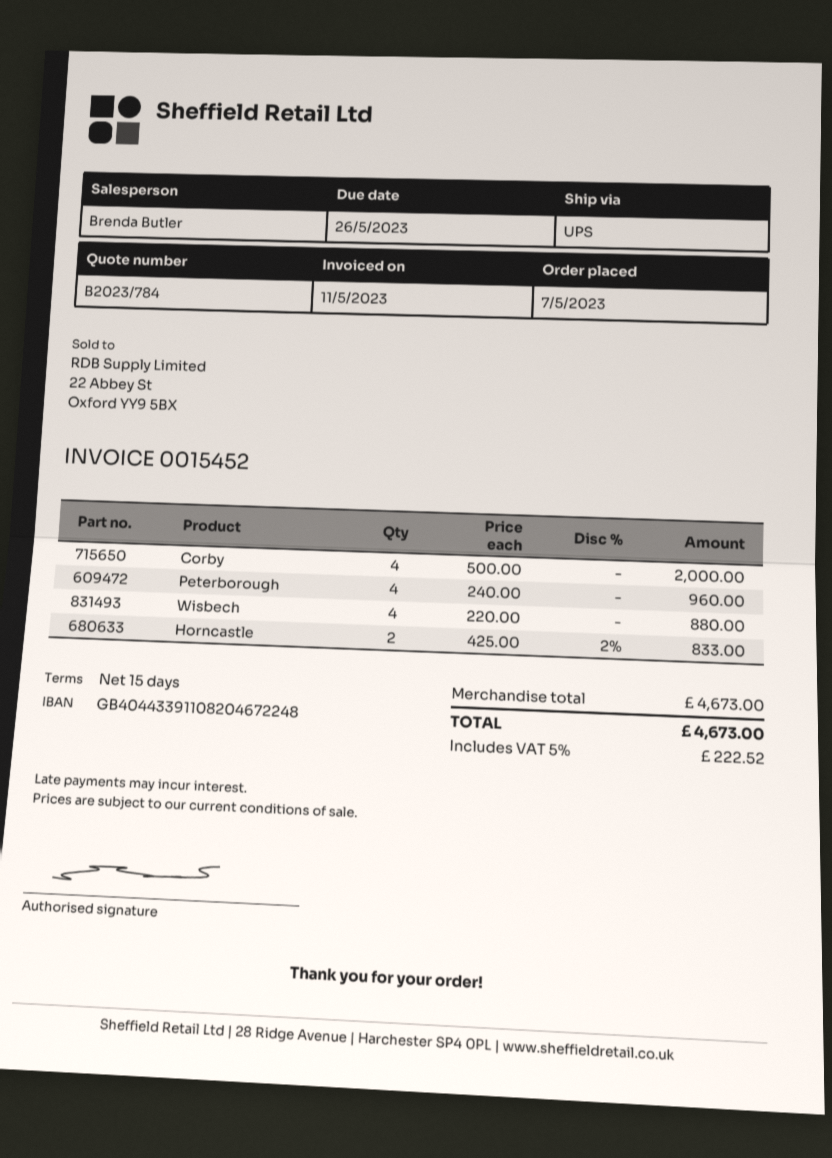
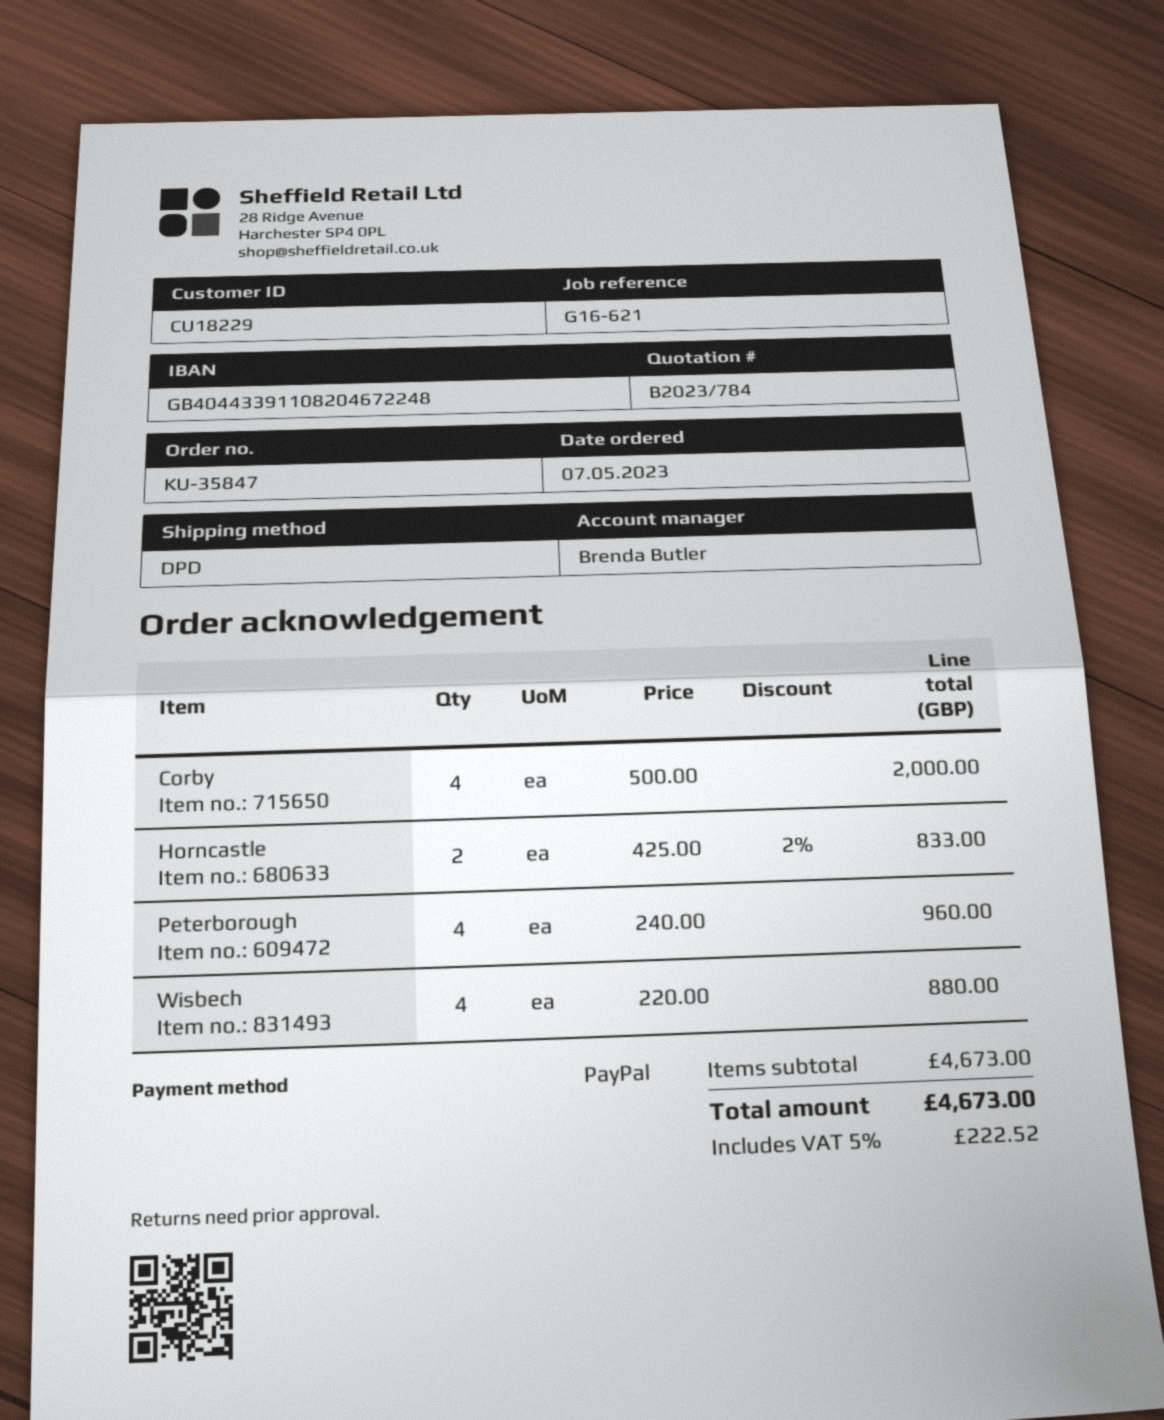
shipping method: UPS -> DPD

